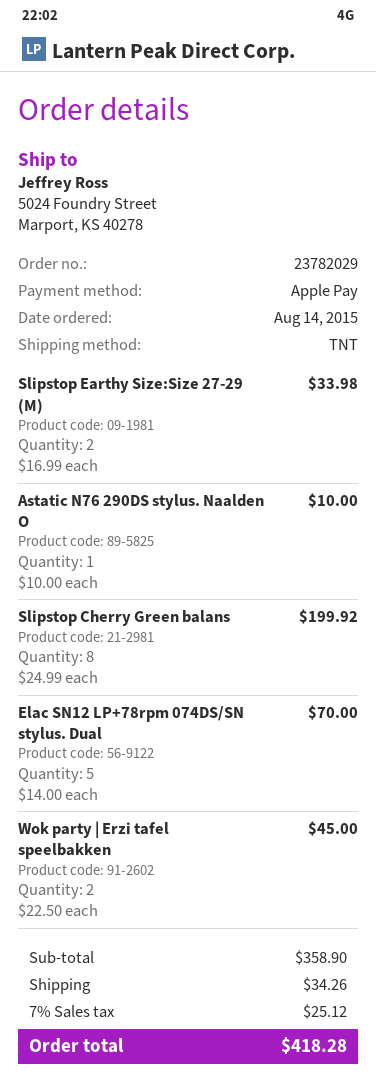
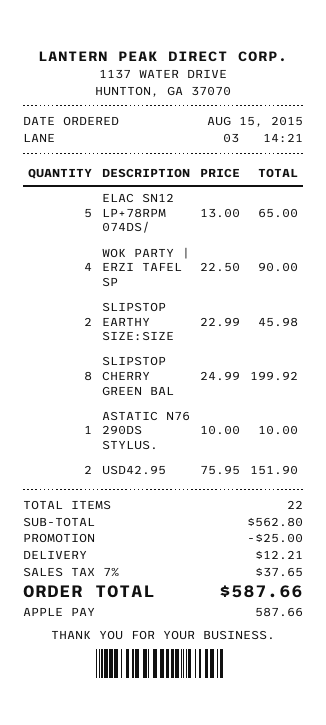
order date: 2015-08-14 -> 2015-08-15
Slipstop Earthy Size:Size 27-29 (M): 2 x 16.99 = 33.98 -> 2 x 22.99 = 45.98
Elac SN12 LP+78rpm 074DS/SN stylus. Dual: 5 x 14.00 = 70.00 -> 5 x 13.00 = 65.00
Wok party | Erzi tafel speelbakken: 2 x 22.50 = 45.00 -> 4 x 22.50 = 90.00
USD42.95: none -> 2 x 75.95 = 151.90
subtotal: 358.90 -> 562.80
discount: none -> 25.00
shipping: 34.26 -> 12.21
tax: 7% = 25.12 -> 7% = 37.65
total: 418.28 -> 587.66

